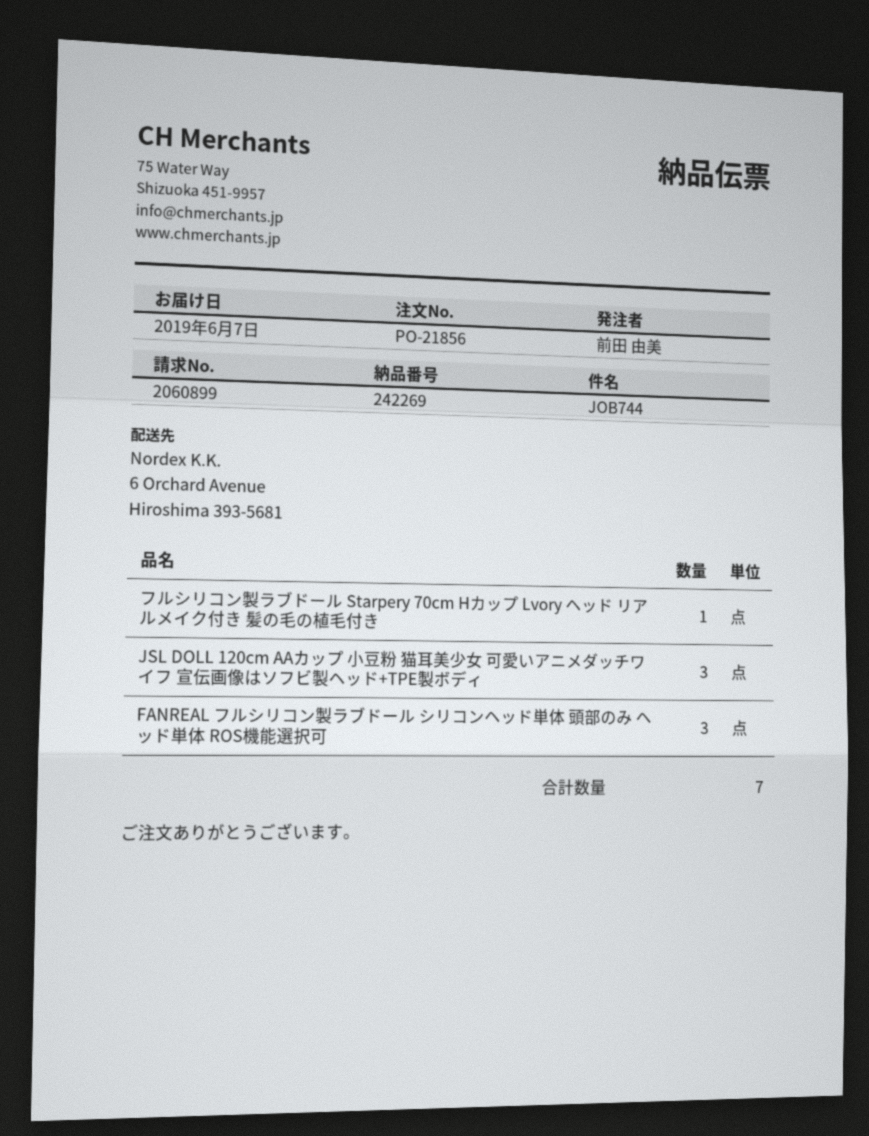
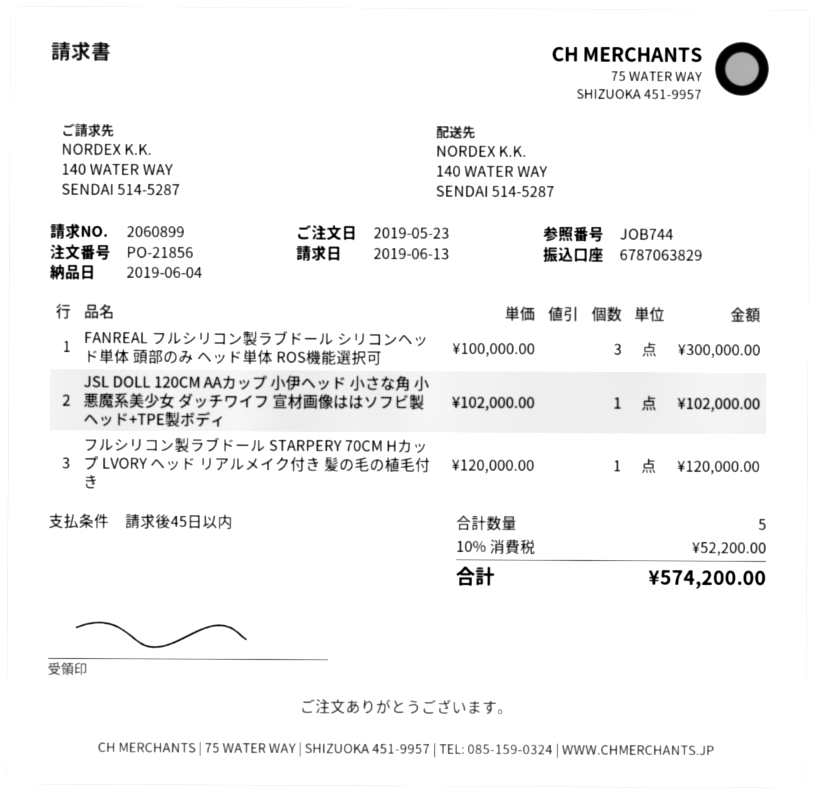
delivery date: 2019-06-07 -> 2019-06-04
ship to: 6 Orchard Avenue, Hiroshima 393-5681 -> 140 WATER WAY, SENDAI 514-5287
JSL DOLL 120cm AAカップ 小豆粉 猫耳美少女 可愛いアニメダッチワイフ 宣伝画像はソフビ製ヘッド+TPE製ボディ: 3 -> none
JSL DOLL 120CM AAカップ 小伊ヘッド 小さな角 小悪魔系美少女 ダッチワイフ 宣材画像ははソフビ製ヘッド+TPE製ボディ: none -> 1
total quantity: 7 -> 5

